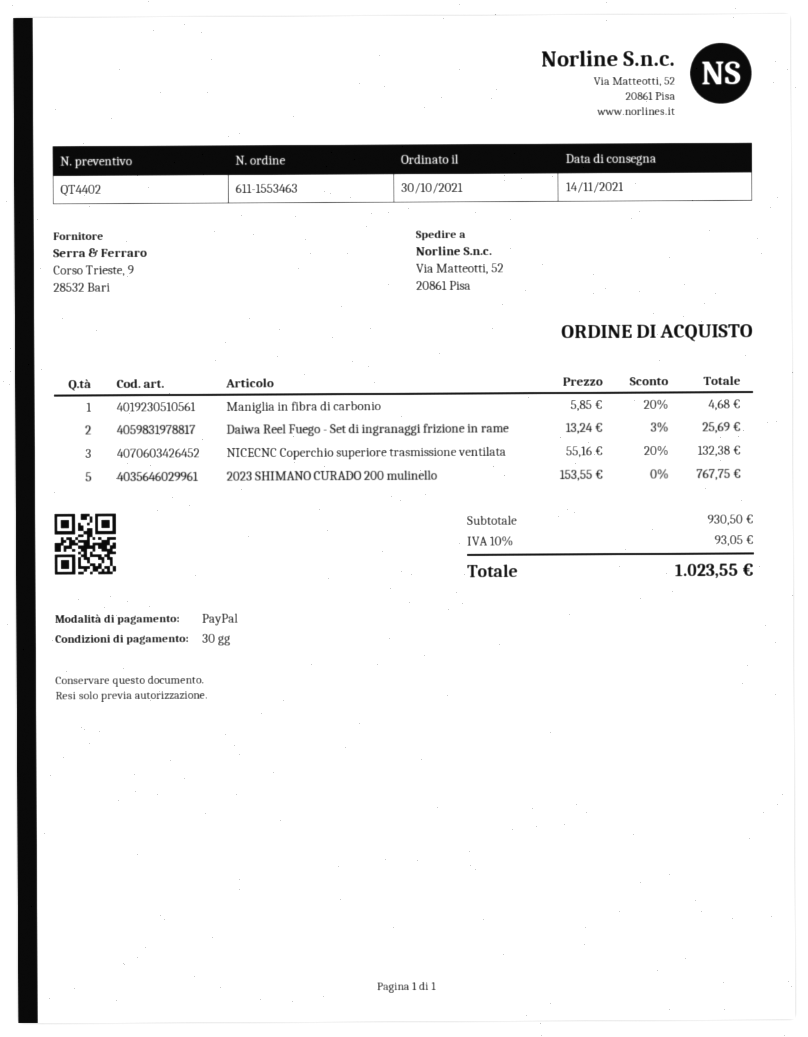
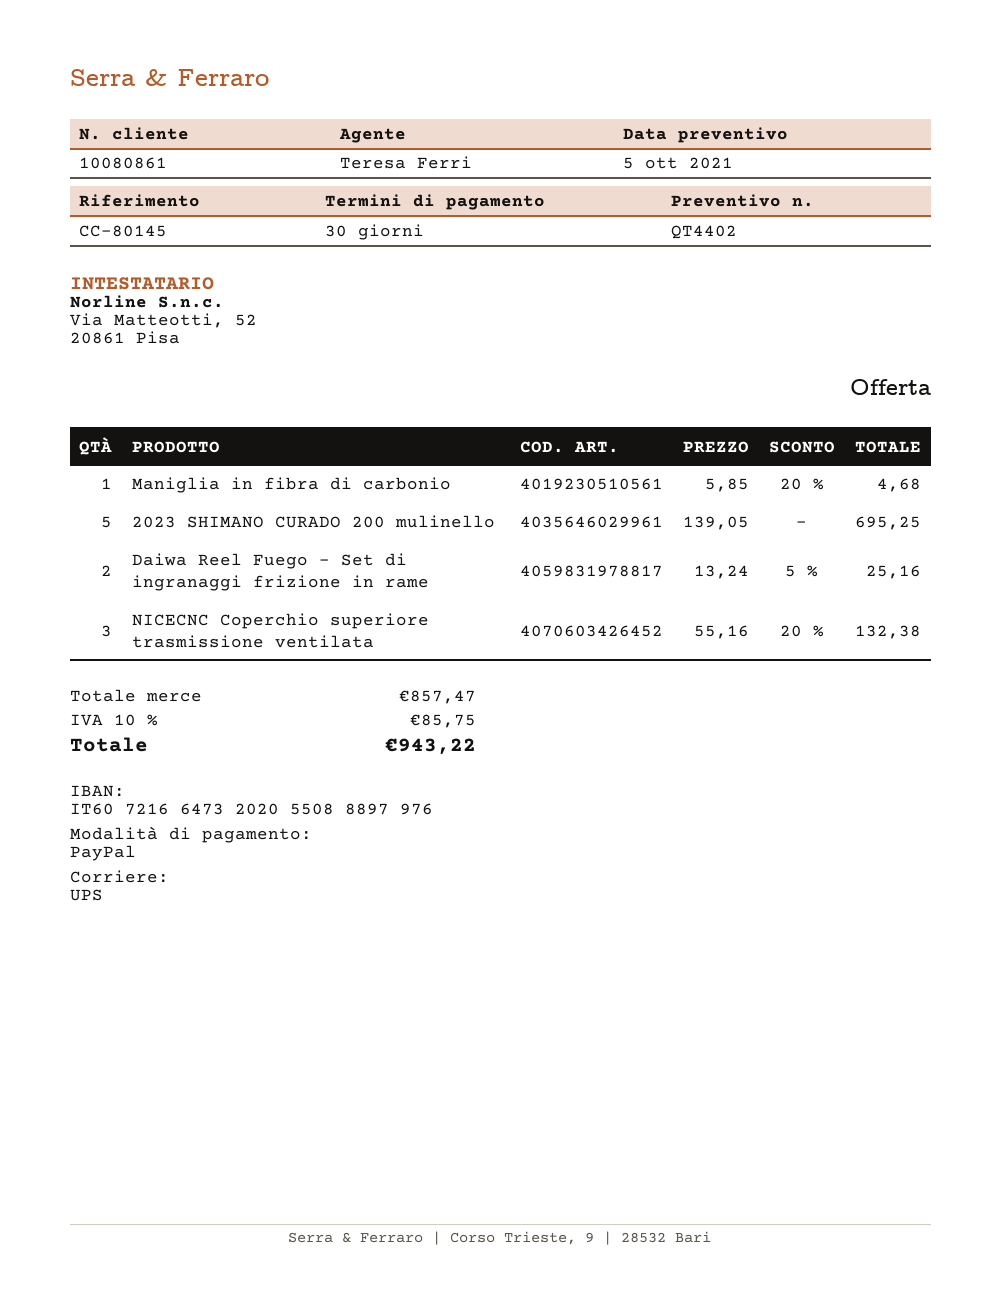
Daiwa Reel Fuego - Set di ingranaggi frizione in rame: 2 x 13.24 - 3% = 25.69 -> 2 x 13.24 - 5% = 25.16
2023 SHIMANO CURADO 200 mulinello: 5 x 153.55 = 767.75 -> 5 x 139.05 = 695.25
subtotal: 930.50 -> 857.47
tax: 10% = 93.05 -> 10% = 85.75
total: 1023.55 -> 943.22

